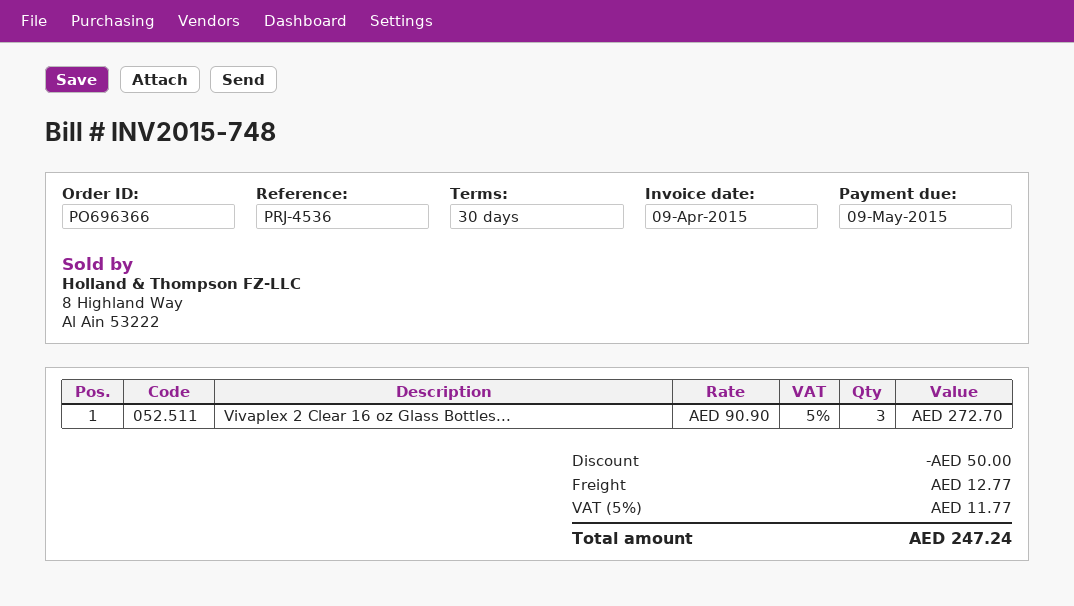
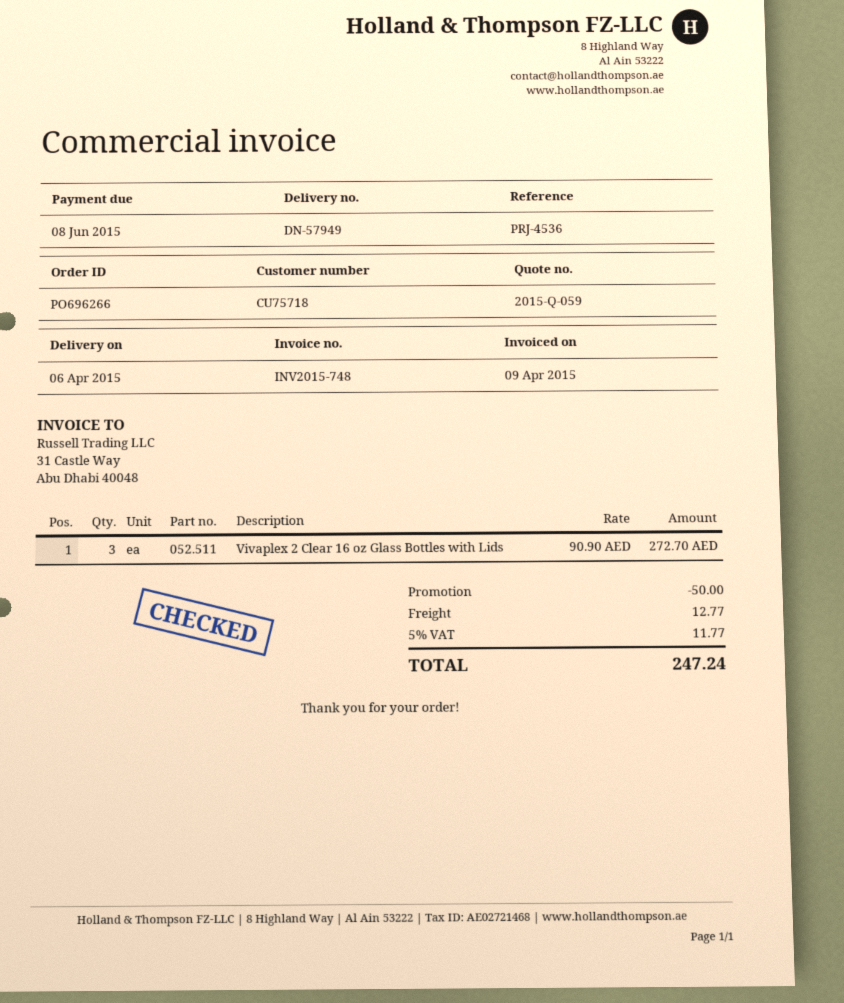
order number: PO696366 -> PO696266
due date: 2015-05-09 -> 2015-06-08

